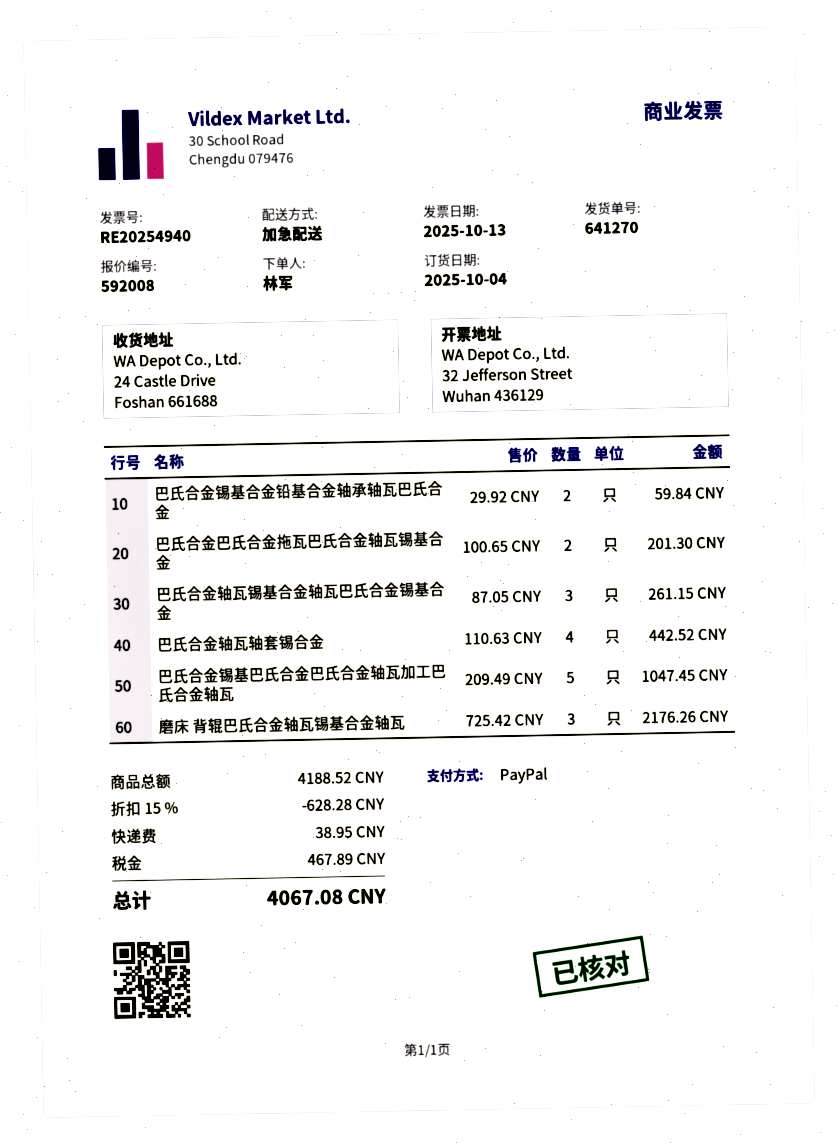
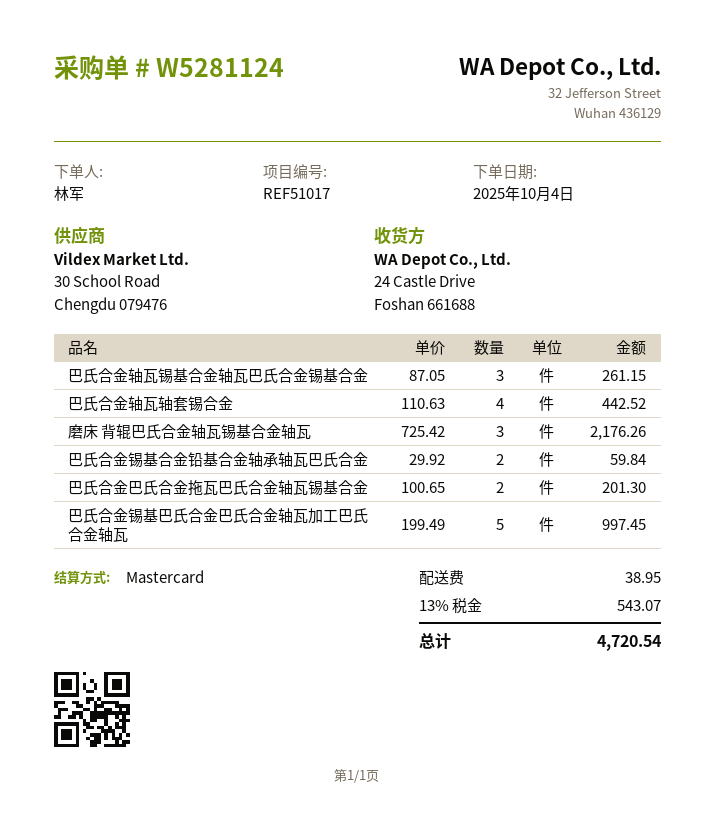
payment method: PayPal -> Mastercard
巴氏合金锡基巴氏合金巴氏合金轴瓦加工巴氏合金轴瓦: 5 x 209.49 = 1047.45 -> 5 x 199.49 = 997.45
discount: 15% = 628.28 -> none
tax: 467.89 -> 543.07
total: 4067.08 -> 4720.54

